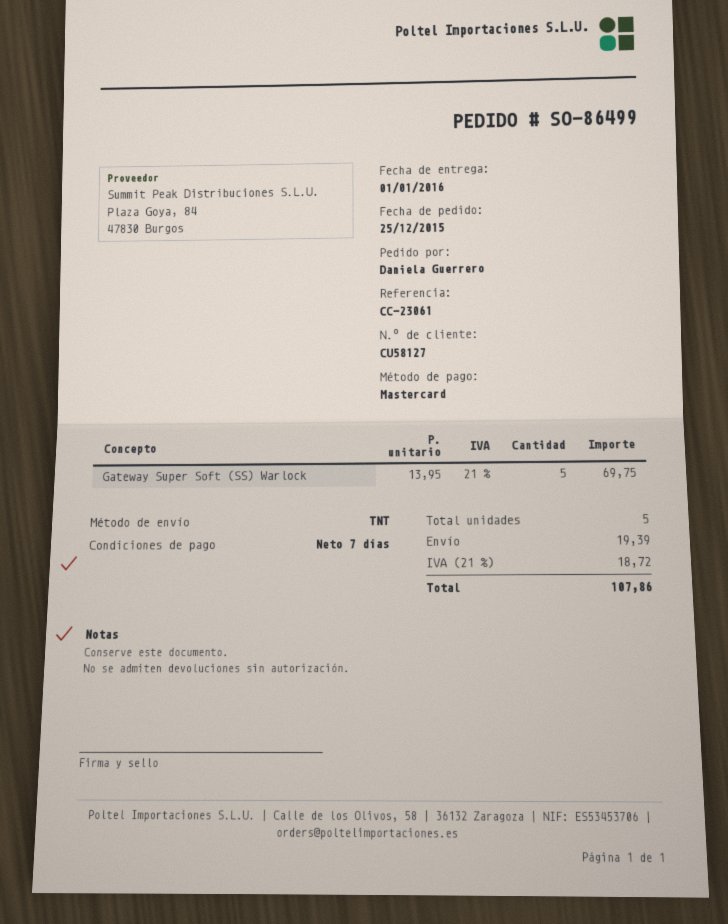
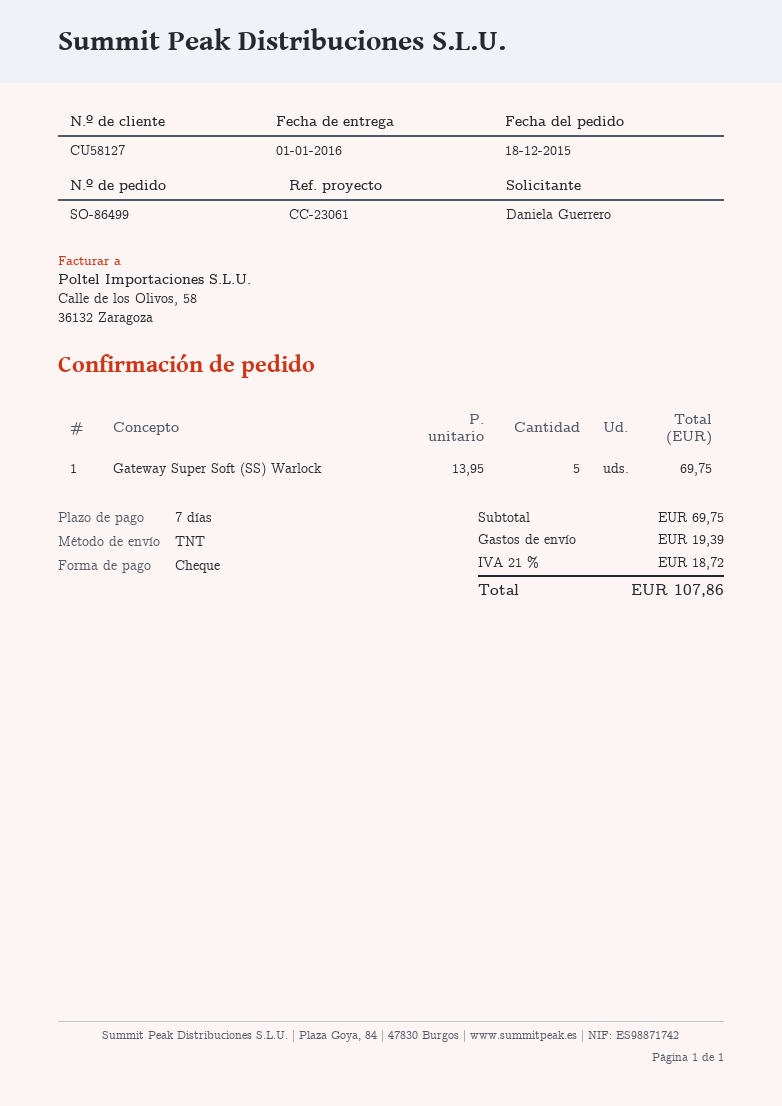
order date: 2015-12-25 -> 2015-12-18
payment method: Mastercard -> cheque

